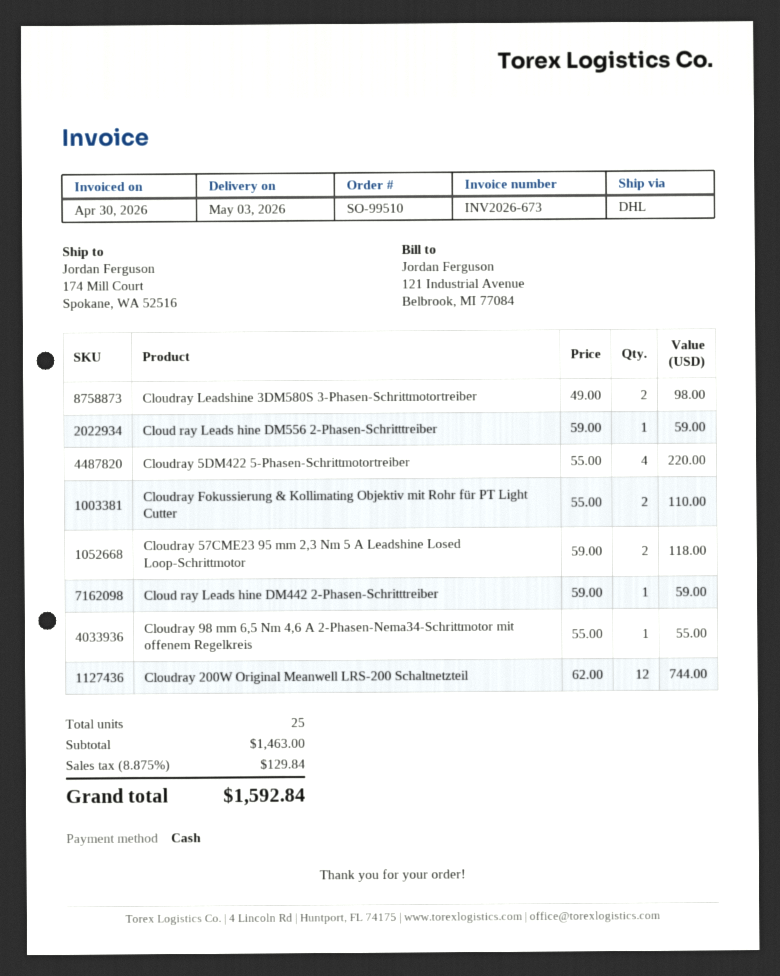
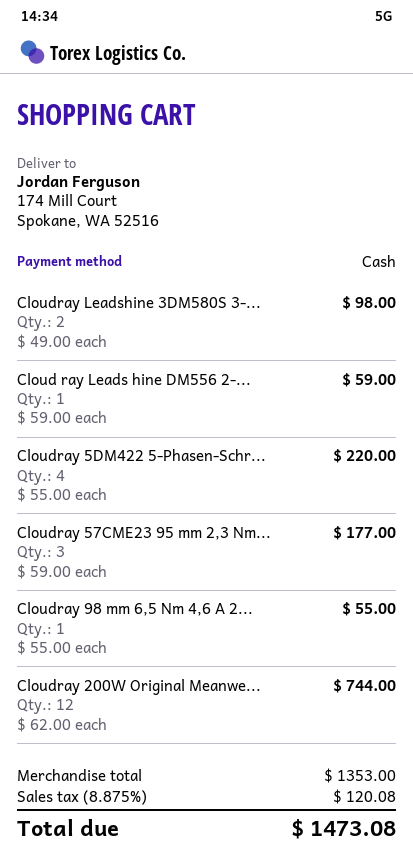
Cloudray Fokussierung & Kollimating Objektiv mit Rohr für PT Light Cutter: 2 x 55.00 = 110.00 -> none
Cloudray 57CME23 95 mm 2,3 Nm 5 A Leadshine Losed Loop-Schrittmotor: 2 x 59.00 = 118.00 -> 3 x 59.00 = 177.00
Cloud ray Leads hine DM442 2-Phasen-Schritttreiber: 1 x 59.00 = 59.00 -> none
subtotal: 1463.00 -> 1353.00
tax: 8.875% = 129.84 -> 8.875% = 120.08
total: 1592.84 -> 1473.08

